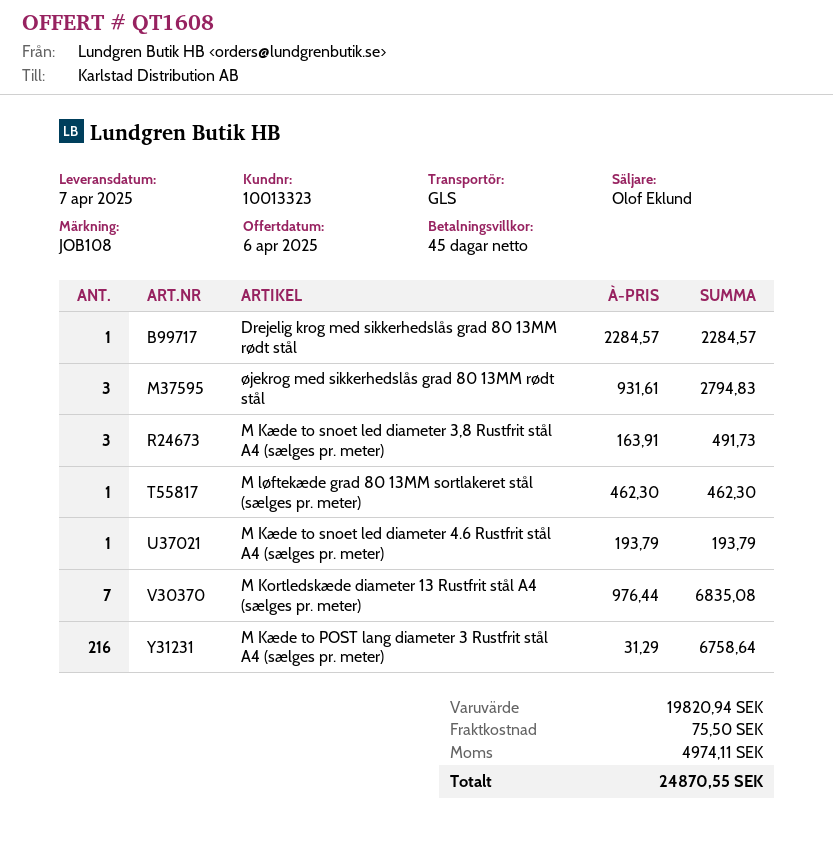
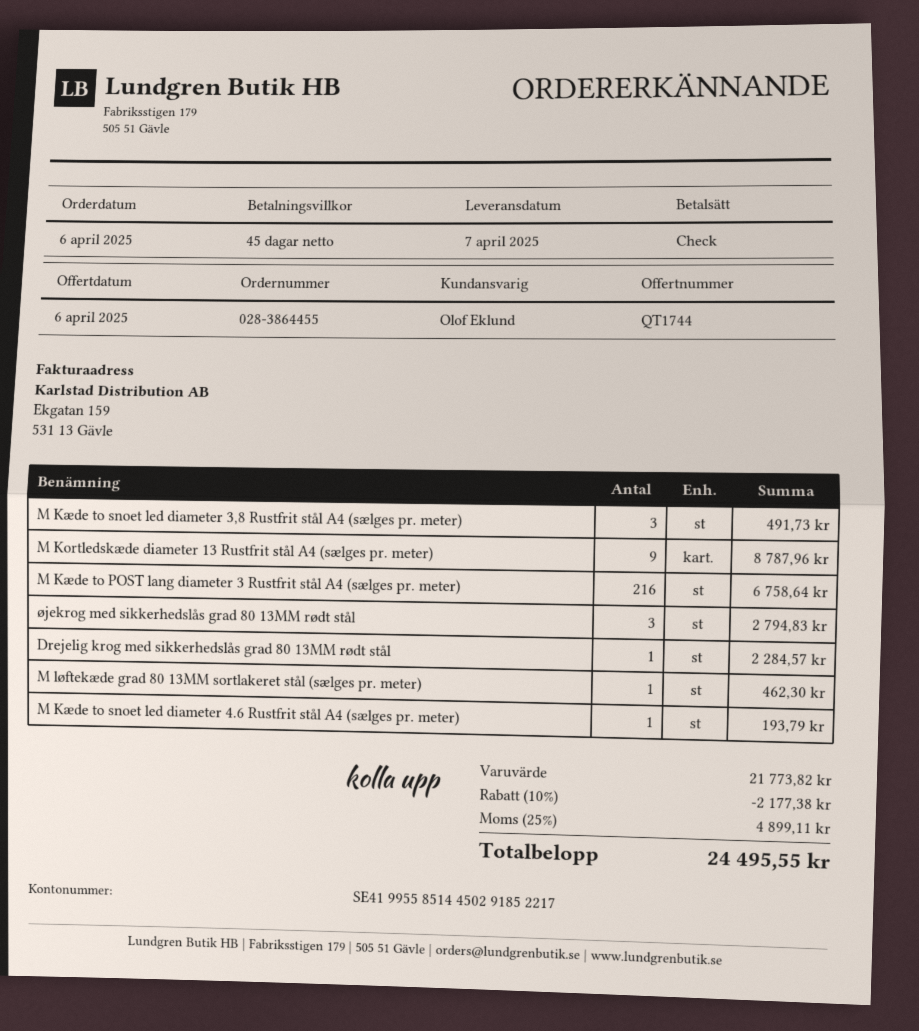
quote number: QT1608 -> QT1744
M Kortledskæde diameter 13 Rustfrit stål A4 (sælges pr. meter): 7 for 6835.08 -> 9 for 8787.96
subtotal: 19820.94 -> 21773.82
discount: none -> 10% = 2177.38
shipping: 75.50 -> none
tax: 4974.11 -> 4899.11
total: 24870.55 -> 24495.55

